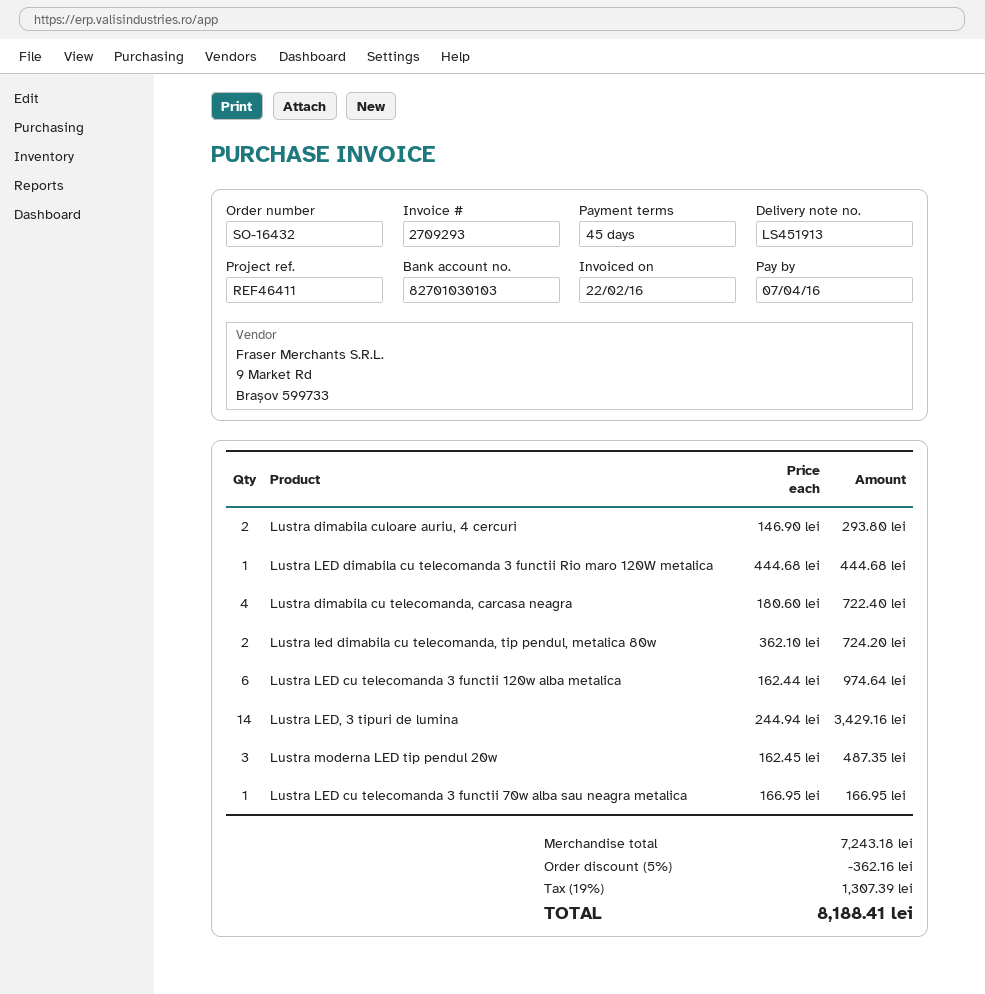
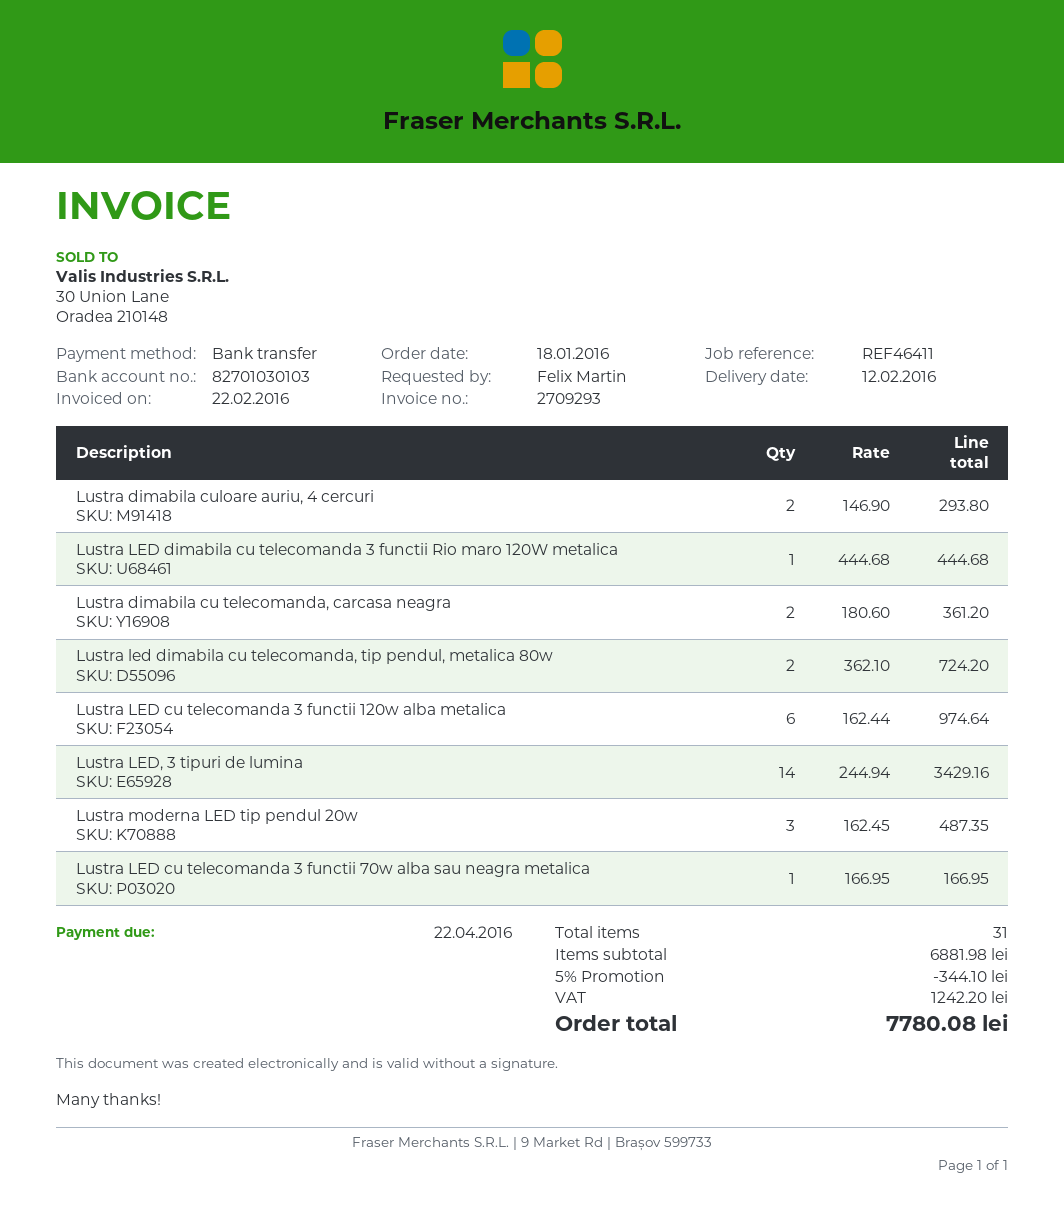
due date: 2016-04-07 -> 2016-04-22
Lustra dimabila cu telecomanda, carcasa neagra: 4 x 180.60 = 722.40 -> 2 x 180.60 = 361.20
subtotal: 7243.18 -> 6881.98
discount: 5% = 362.16 -> 5% = 344.10
tax: 1307.39 -> 1242.20
total: 8188.41 -> 7780.08

